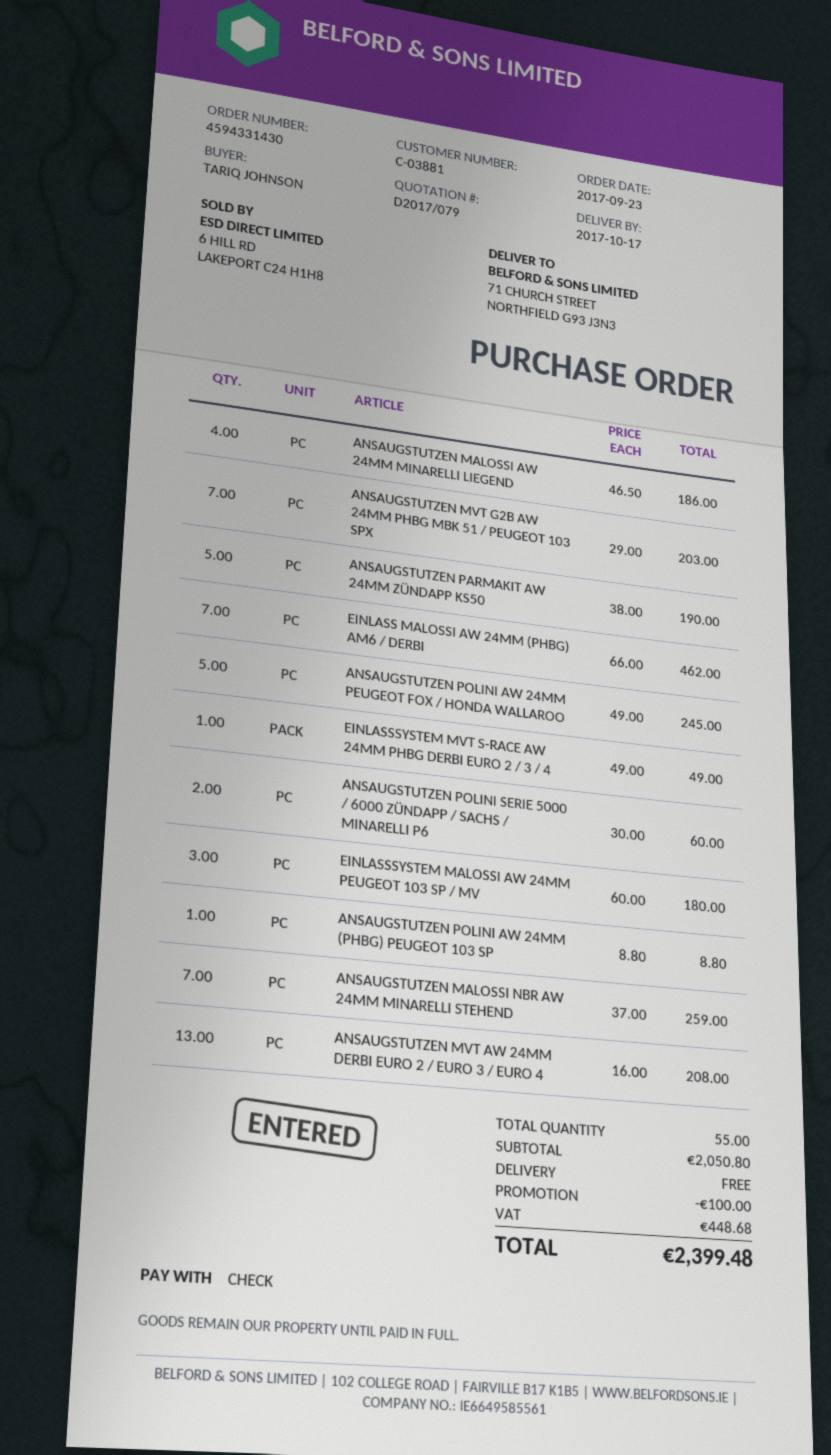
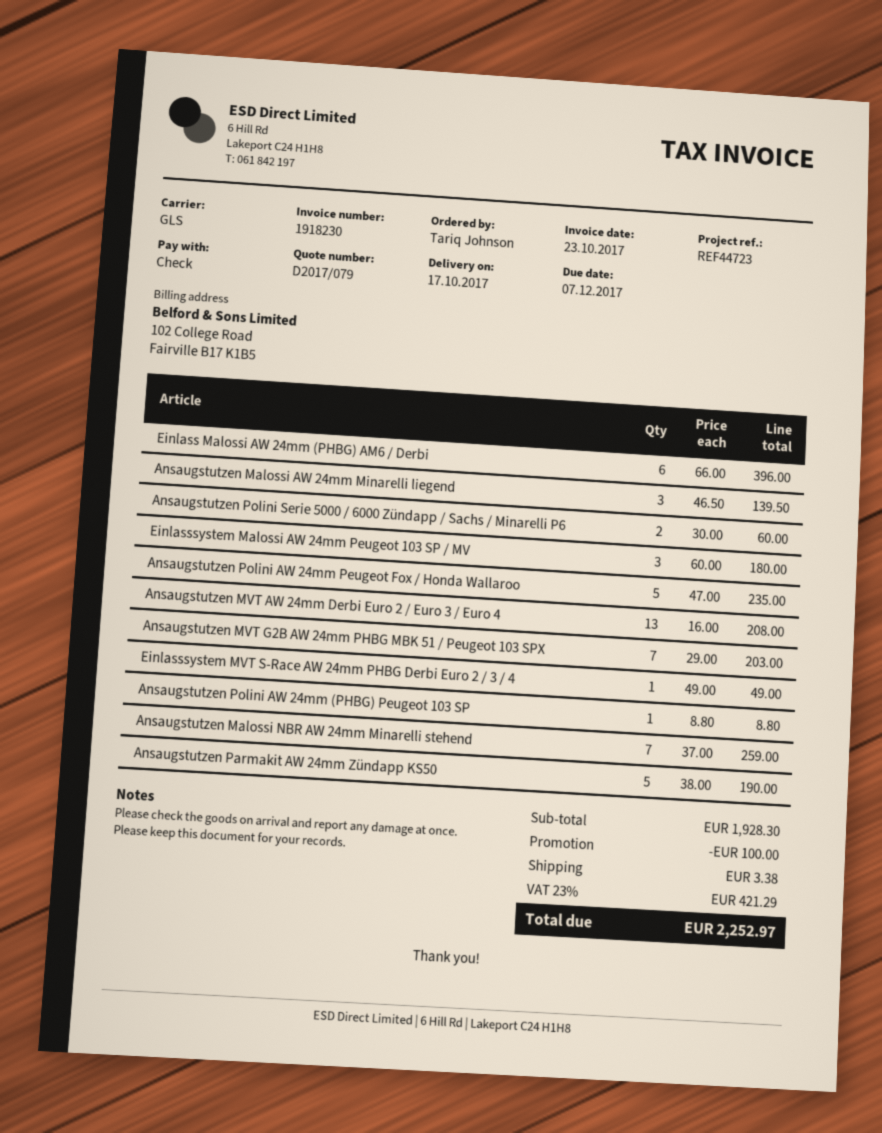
ANSAUGSTUTZEN MALOSSI AW 24MM MINARELLI LIEGEND: 4 x 46.50 = 186.00 -> 3 x 46.50 = 139.50
EINLASS MALOSSI AW 24MM (PHBG) AM6 / DERBI: 7 x 66.00 = 462.00 -> 6 x 66.00 = 396.00
ANSAUGSTUTZEN POLINI AW 24MM PEUGEOT FOX / HONDA WALLAROO: 5 x 49.00 = 245.00 -> 5 x 47.00 = 235.00
subtotal: 2050.80 -> 1928.30
shipping: 0.00 -> 3.38
tax: 448.68 -> 421.29
total: 2399.48 -> 2252.97

